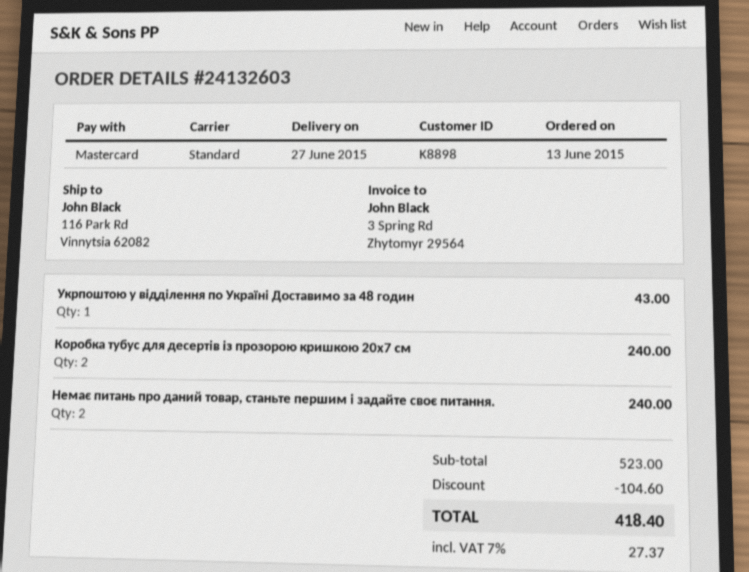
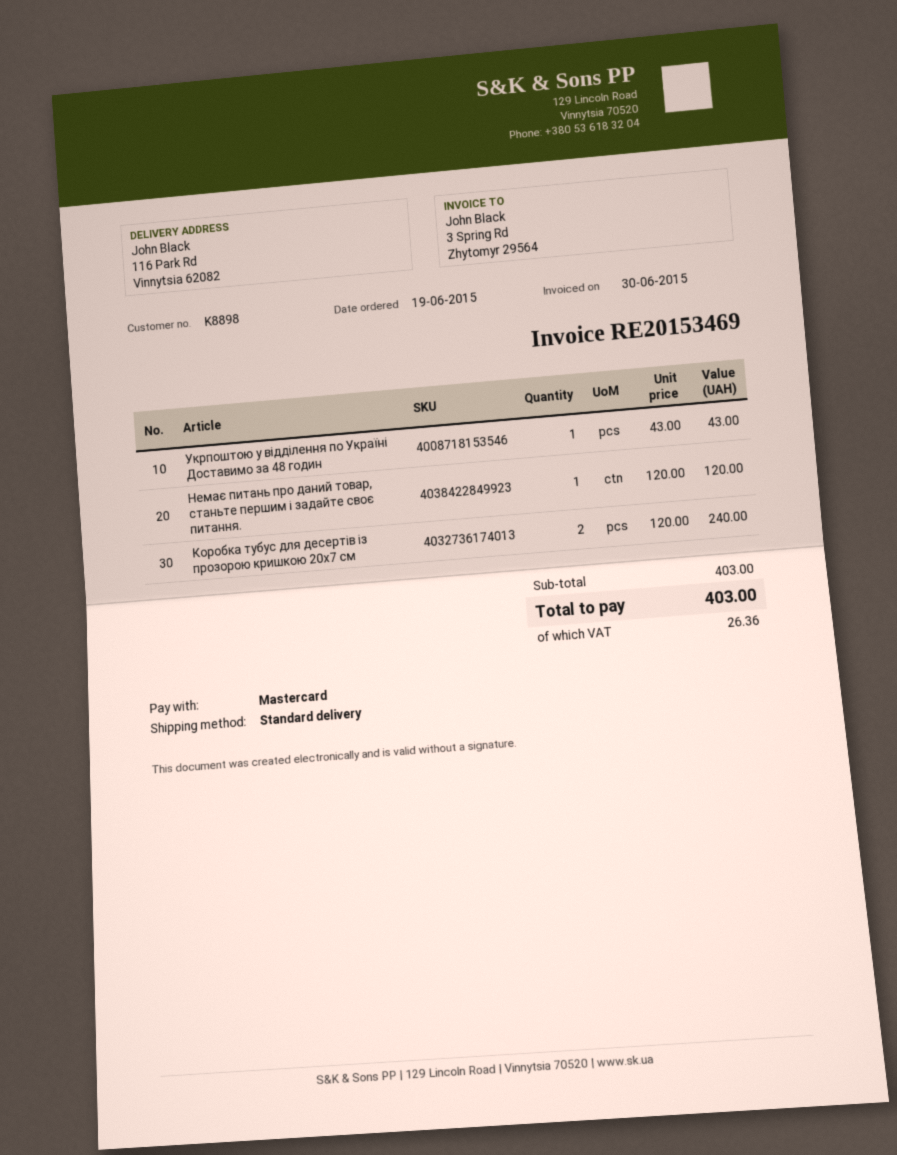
order date: 2015-06-13 -> 2015-06-19
Немає питань про даний товар, станьте першим і задайте своє питання.: 2 for 240.00 -> 1 for 120.00
subtotal: 523.00 -> 403.00
discount: 104.60 -> none
tax: 27.37 -> 26.36
total: 418.40 -> 403.00

